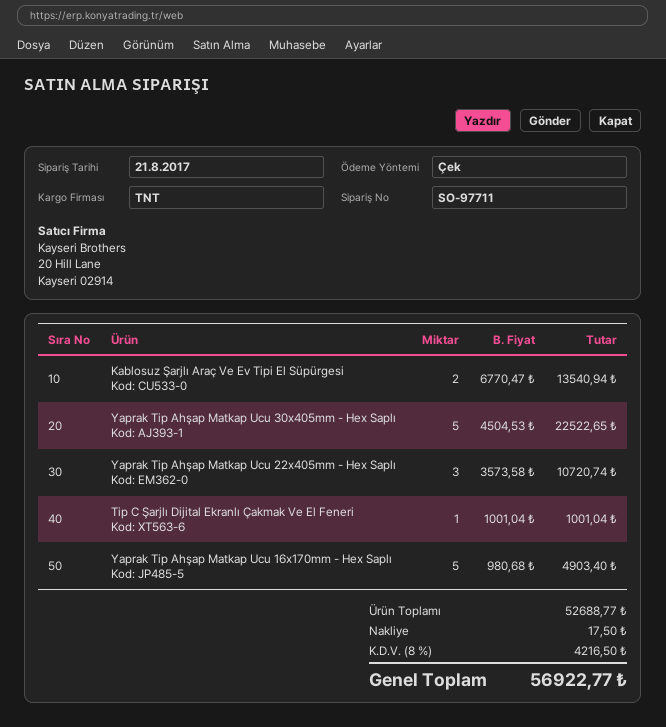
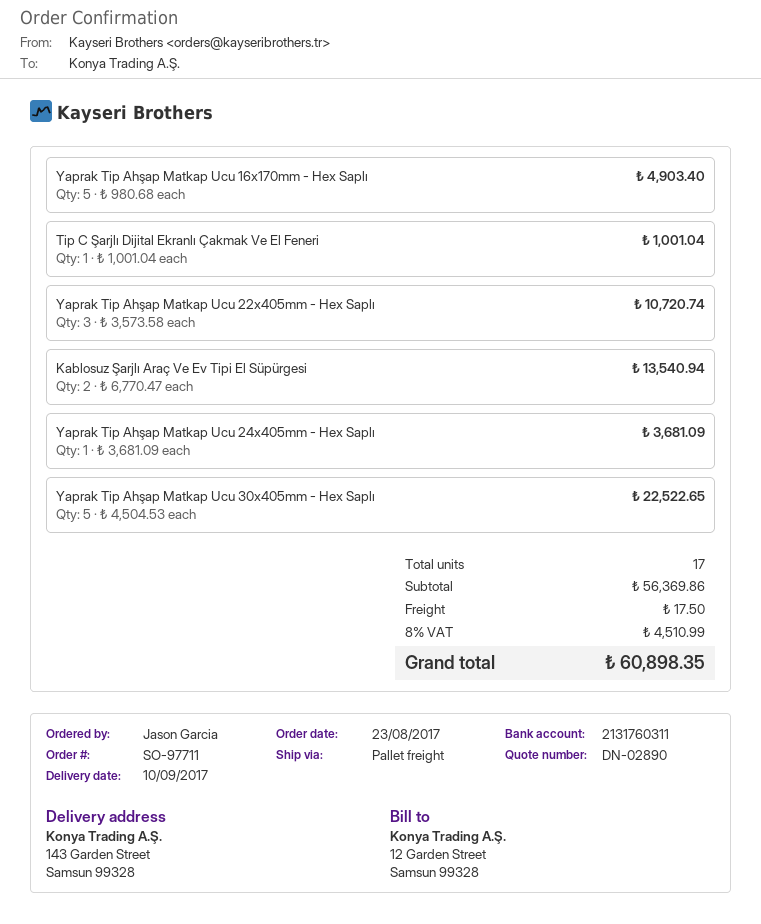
order date: 2017-08-21 -> 2017-08-23
shipping method: TNT -> pallet freight
Yaprak Tip Ahşap Matkap Ucu 24x405mm - Hex Saplı: none -> 1 x 3681.09 = 3681.09
subtotal: 52688.77 -> 56369.86
tax: 8% = 4216.50 -> 8% = 4510.99
total: 56922.77 -> 60898.35

